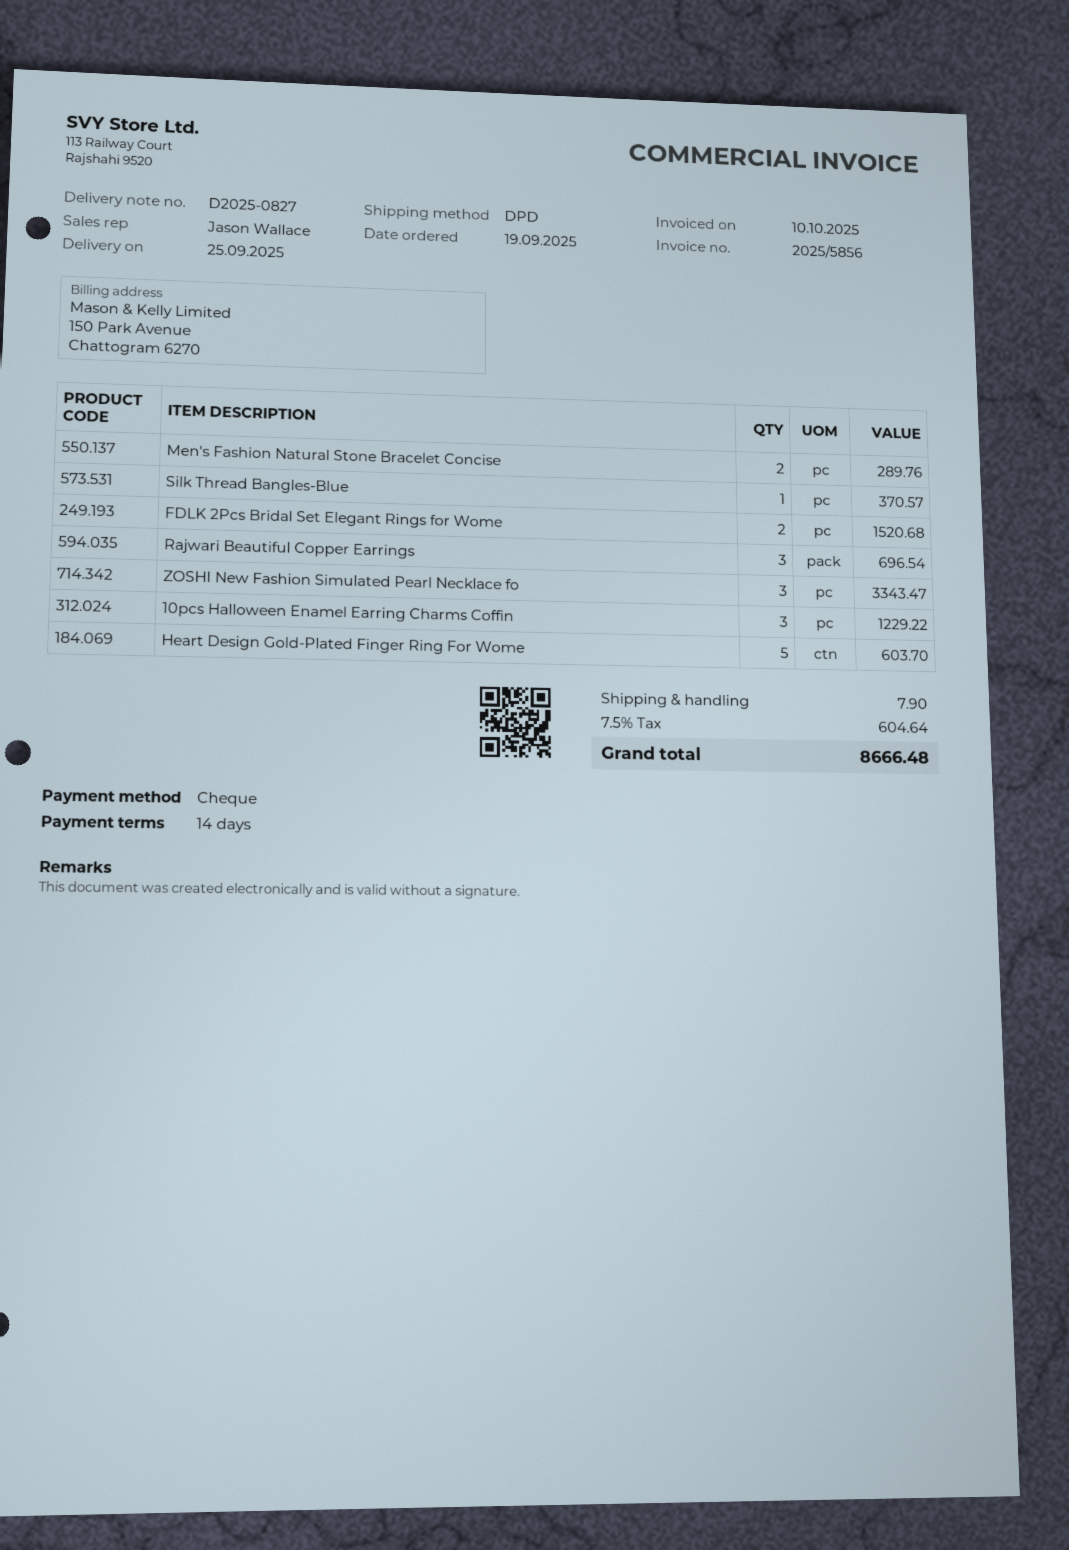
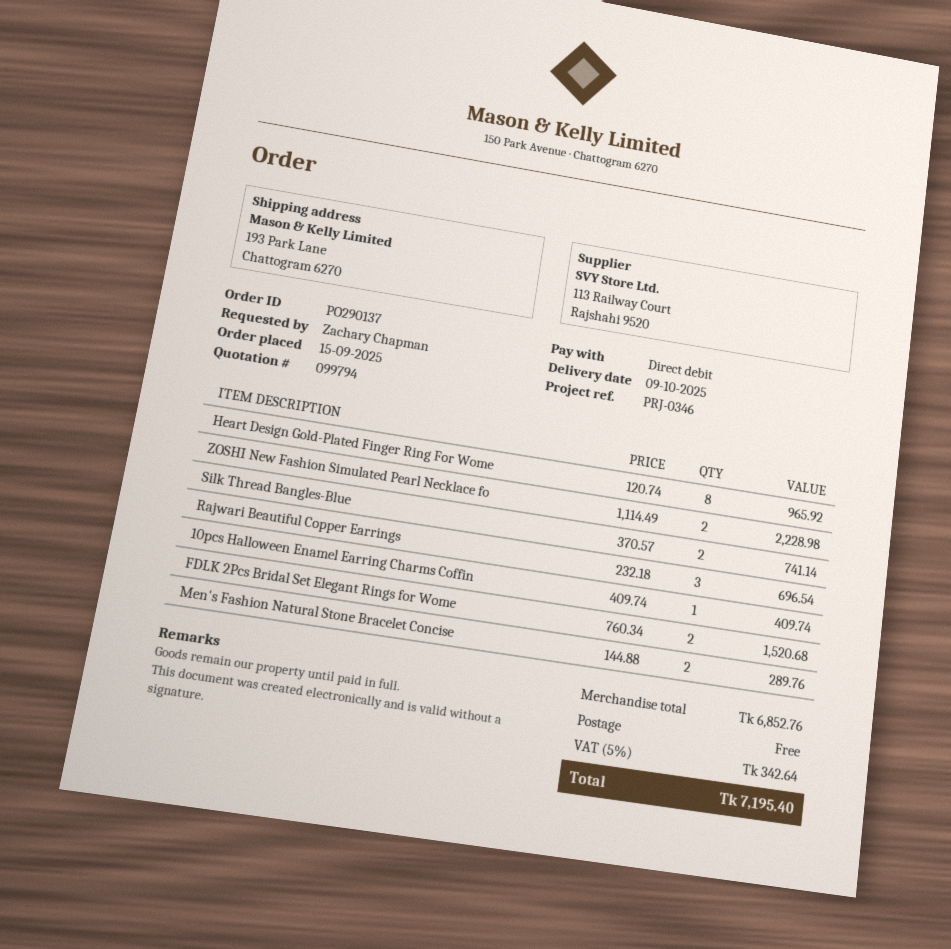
order date: 2025-09-19 -> 2025-09-15
delivery date: 2025-09-25 -> 2025-10-09
payment method: cheque -> direct debit
Silk Thread Bangles-Blue: 1 for 370.57 -> 2 for 741.14
ZOSHI New Fashion Simulated Pearl Necklace fo: 3 for 3343.47 -> 2 for 2228.98
10pcs Halloween Enamel Earring Charms Coffin: 3 for 1229.22 -> 1 for 409.74
Heart Design Gold-Plated Finger Ring For Wome: 5 for 603.70 -> 8 for 965.92
shipping: 7.90 -> 0.00
tax: 7.5% = 604.64 -> 5% = 342.64
total: 8666.48 -> 7195.40

